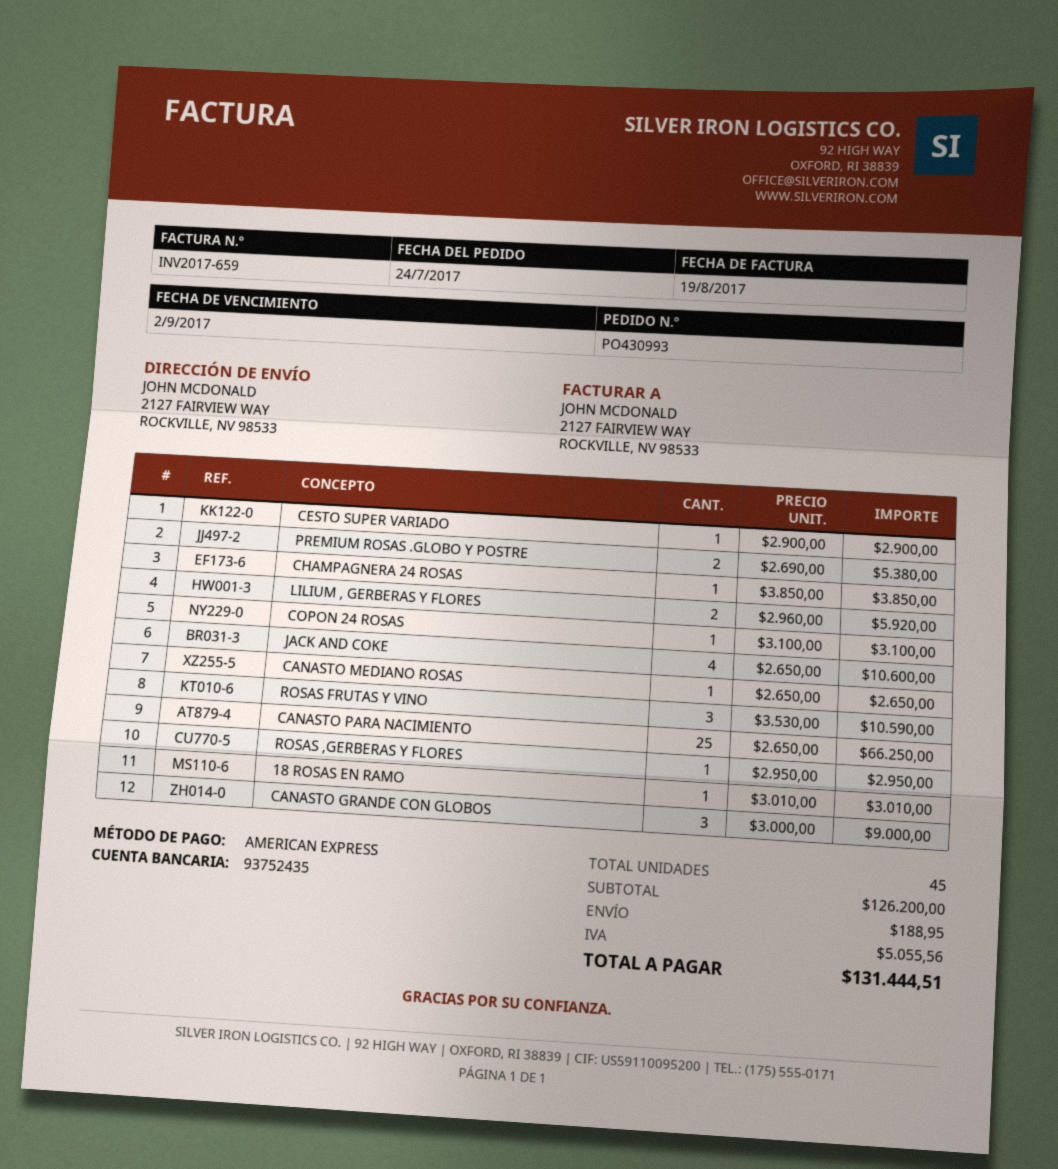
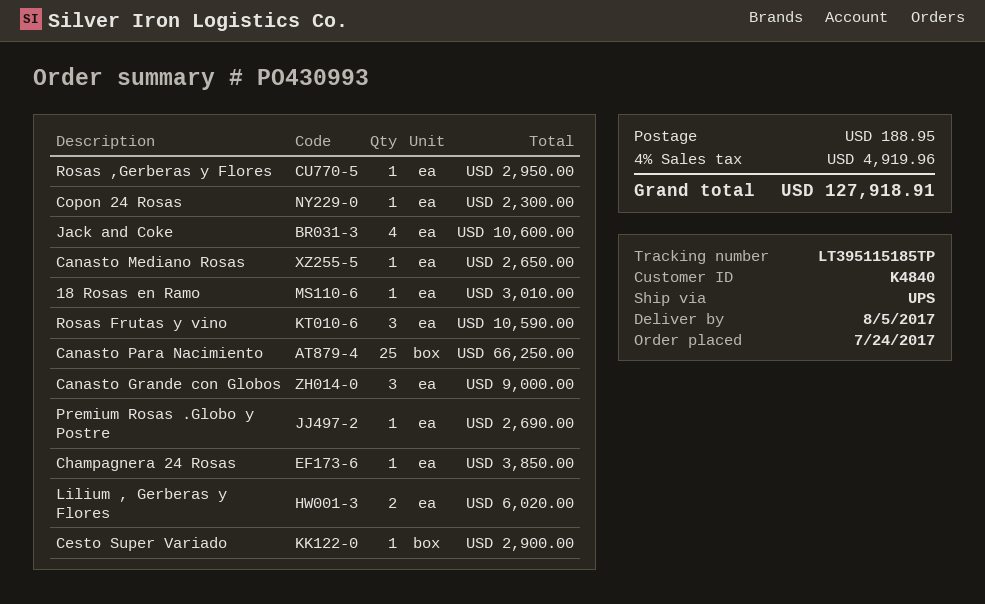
PREMIUM ROSAS .GLOBO Y POSTRE: 2 for 5380.00 -> 1 for 2690.00
LILIUM , GERBERAS Y FLORES: 2 for 5920.00 -> 2 for 6020.00
COPON 24 ROSAS: 1 for 3100.00 -> 1 for 2300.00
tax: 5055.56 -> 4919.96
total: 131444.51 -> 127918.91

